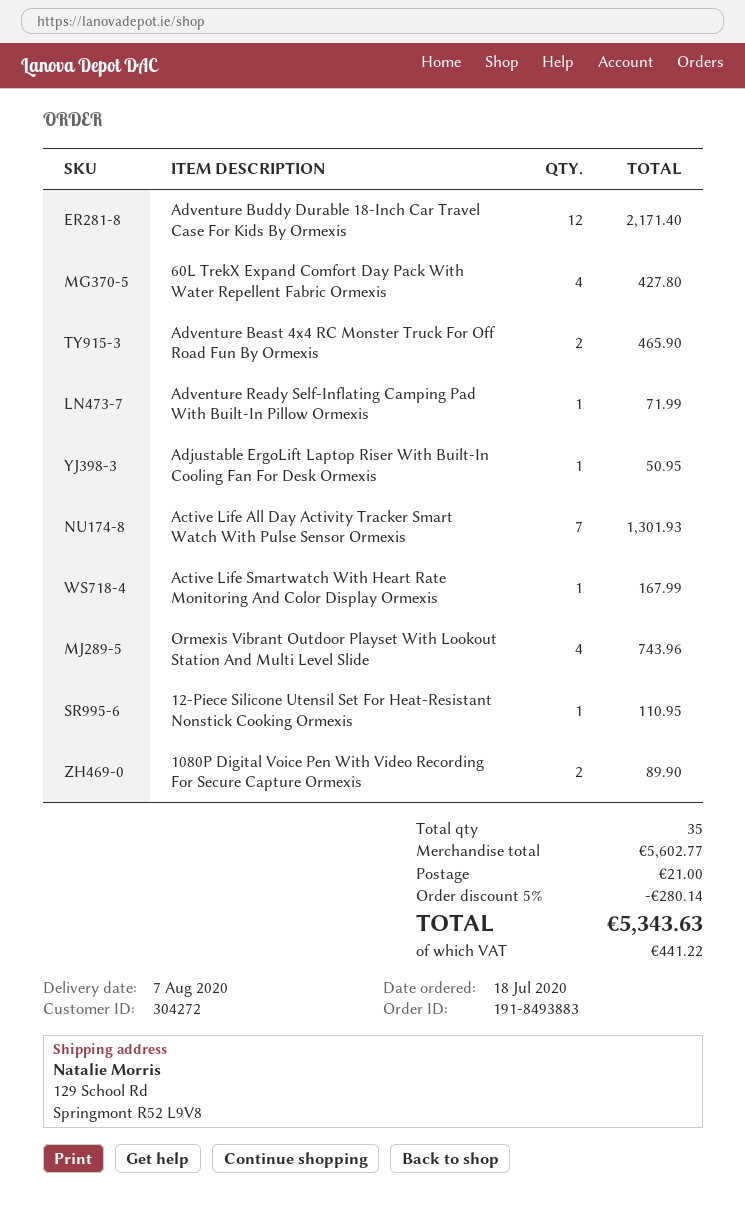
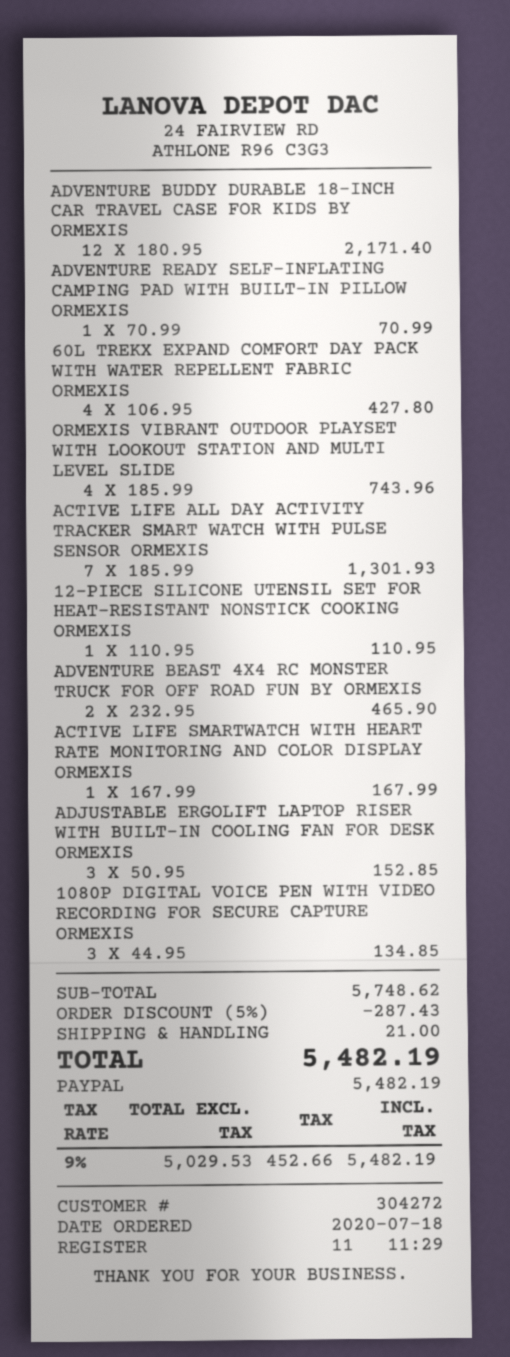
Adventure Ready Self-Inflating Camping Pad With Built-In Pillow Ormexis: 1 for 71.99 -> 1 for 70.99
Adjustable ErgoLift Laptop Riser With Built-In Cooling Fan For Desk Ormexis: 1 for 50.95 -> 3 for 152.85
1080P Digital Voice Pen With Video Recording For Secure Capture Ormexis: 2 for 89.90 -> 3 for 134.85
subtotal: 5602.77 -> 5748.62
discount: 5% = 280.14 -> 5% = 287.43
tax: 441.22 -> 452.66
total: 5343.63 -> 5482.19

